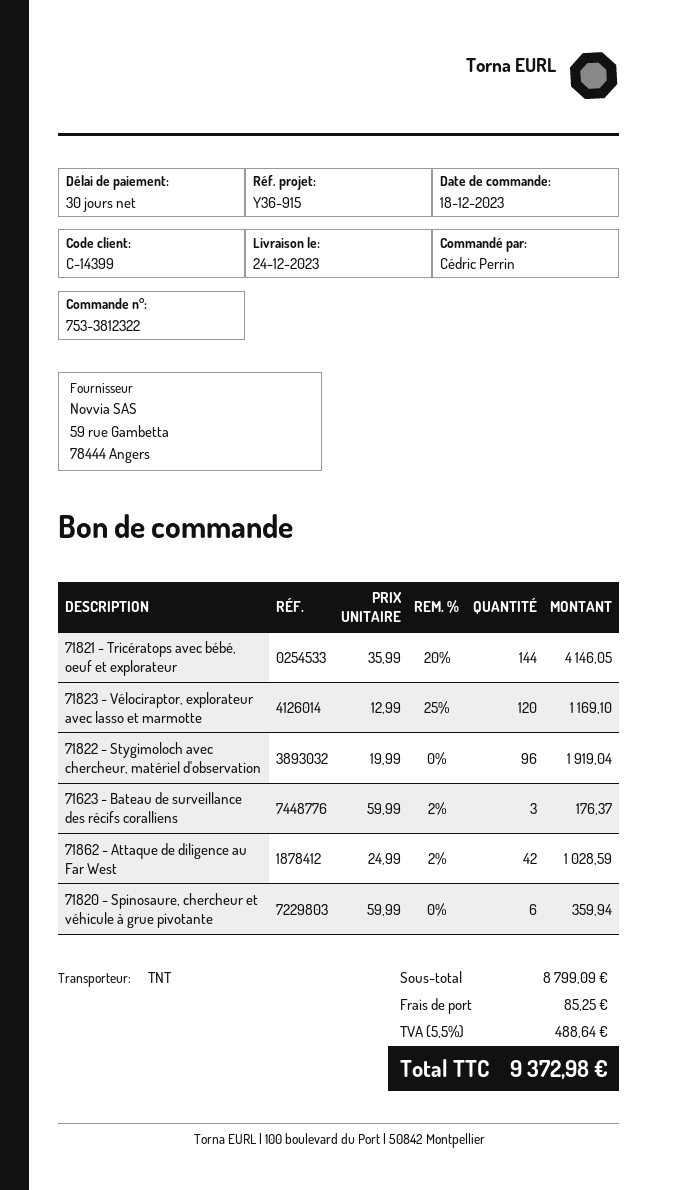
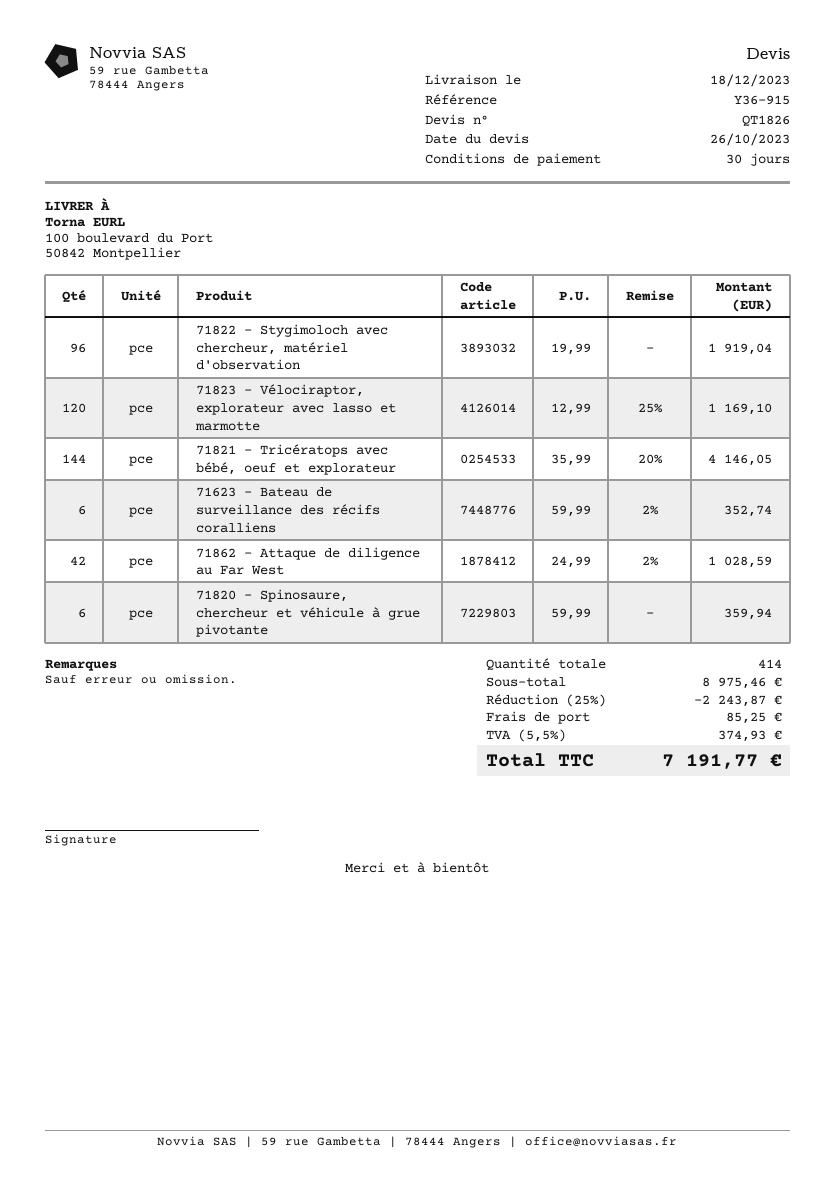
delivery date: 2023-12-24 -> 2023-12-18
71623 - Bateau de surveillance des récifs coralliens: 3 x 59.99 - 2% = 176.37 -> 6 x 59.99 - 2% = 352.74
subtotal: 8799.09 -> 8975.46
discount: none -> 25% = 2243.87
tax: 5.5% = 488.64 -> 5.5% = 374.93
total: 9372.98 -> 7191.77

